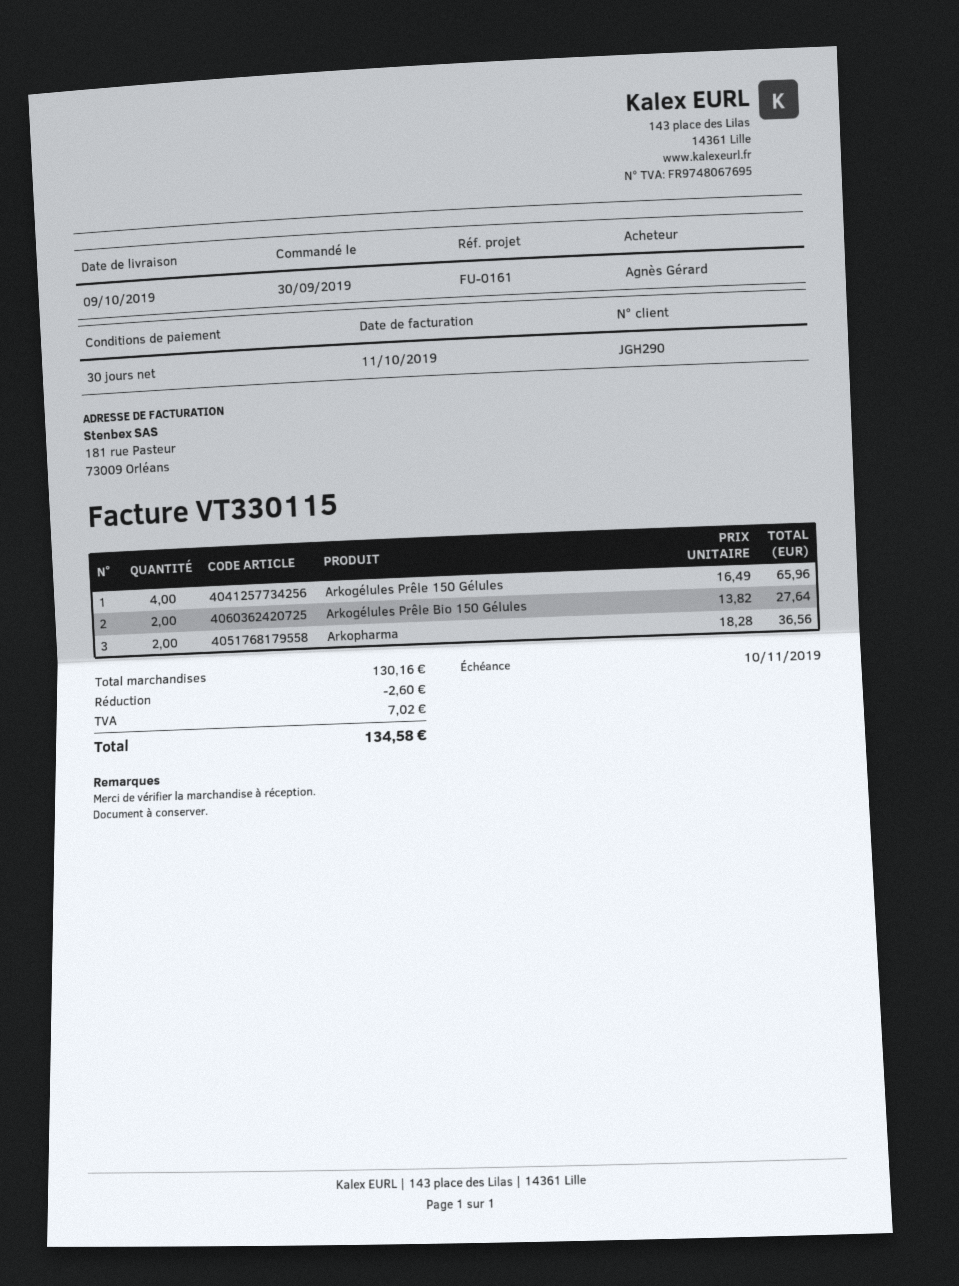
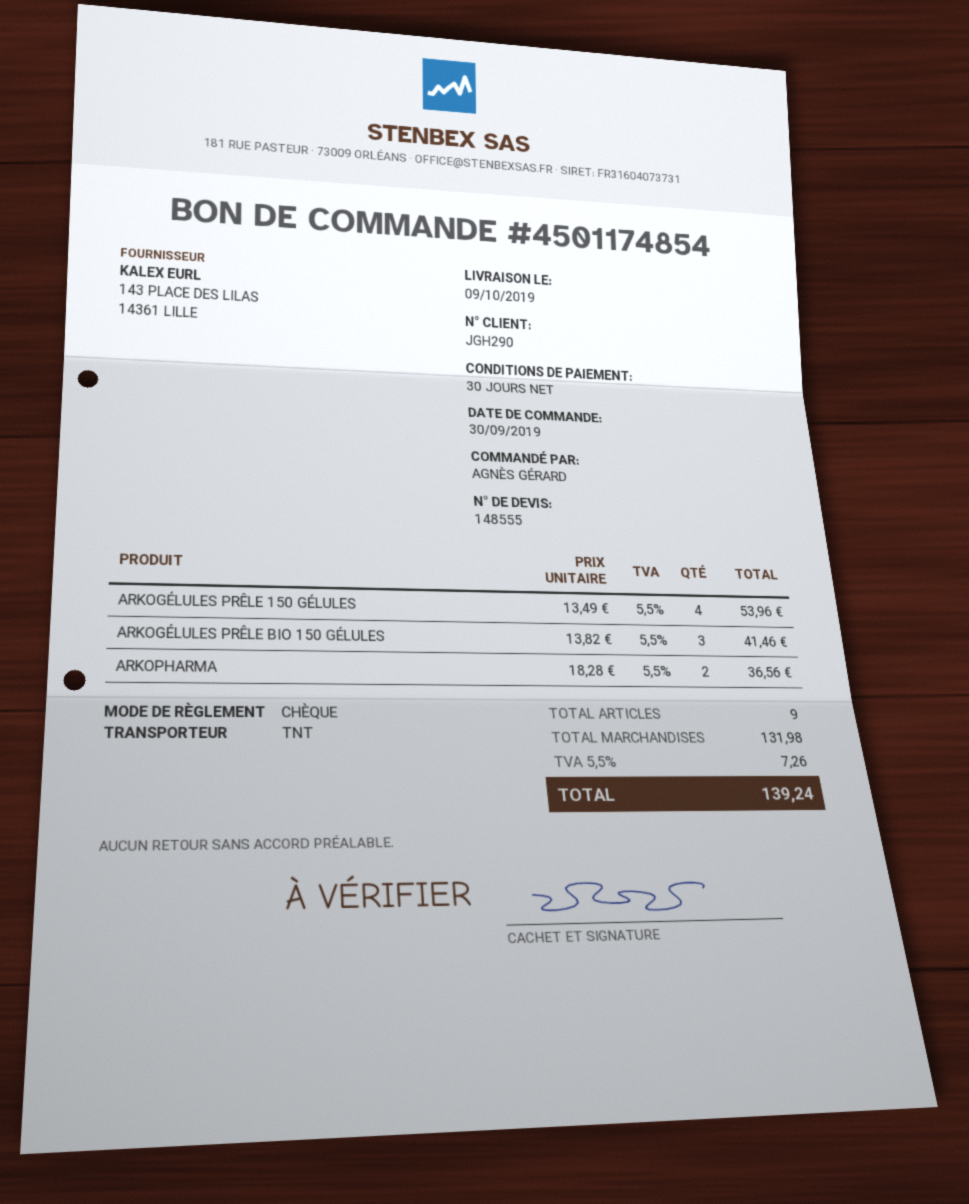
Arkogélules Prêle 150 Gélules: 4 x 16.49 = 65.96 -> 4 x 13.49 = 53.96
Arkogélules Prêle Bio 150 Gélules: 2 x 13.82 = 27.64 -> 3 x 13.82 = 41.46
subtotal: 130.16 -> 131.98
discount: 2.60 -> none
tax: 7.02 -> 7.26
total: 134.58 -> 139.24

